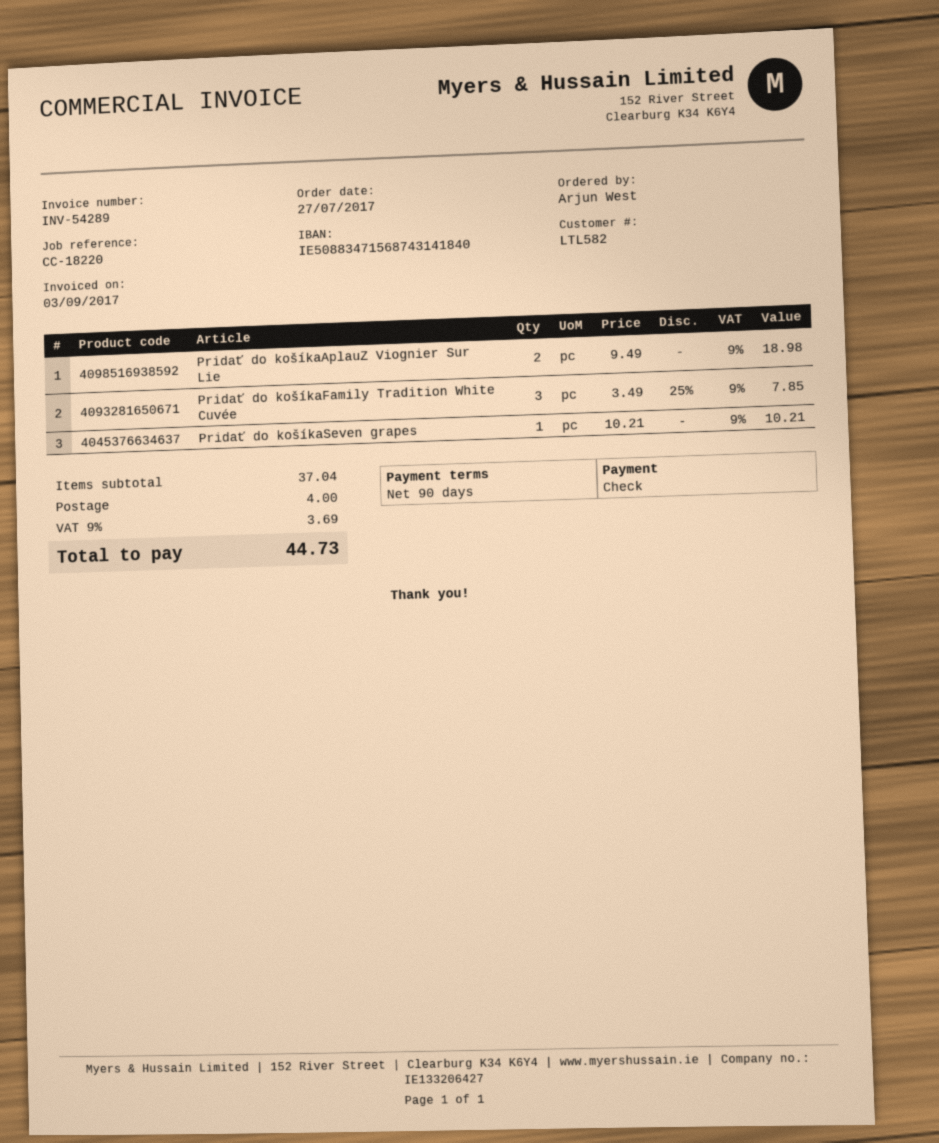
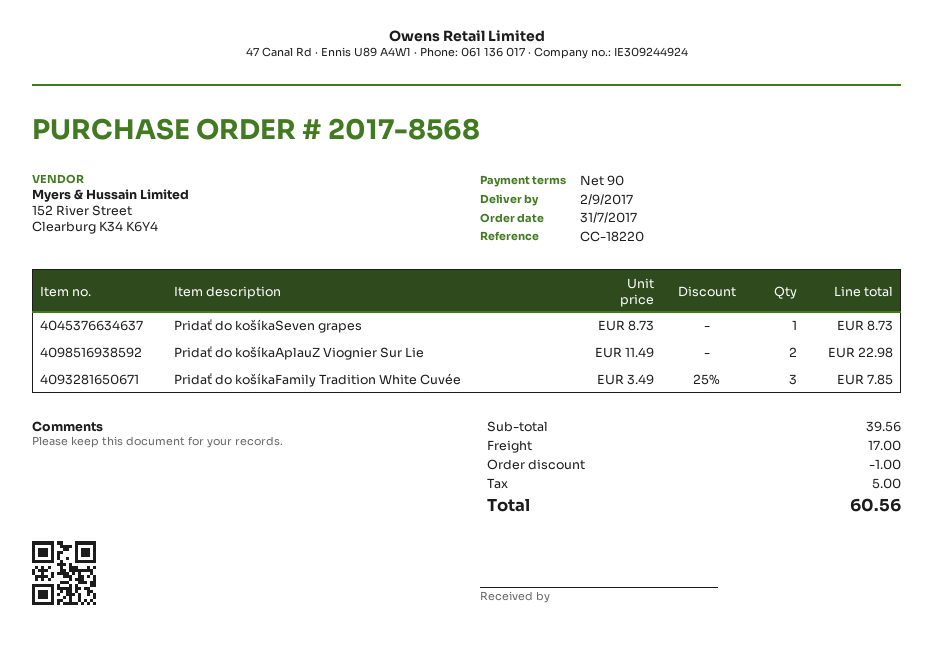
order date: 2017-07-27 -> 2017-07-31
Pridať do košíkaAplauZ Viognier Sur Lie: 2 x 9.49 = 18.98 -> 2 x 11.49 = 22.98
Pridať do košíkaSeven grapes: 1 x 10.21 = 10.21 -> 1 x 8.73 = 8.73
subtotal: 37.04 -> 39.56
discount: none -> 1.00
shipping: 4.00 -> 17.00
tax: 3.69 -> 5.00
total: 44.73 -> 60.56

